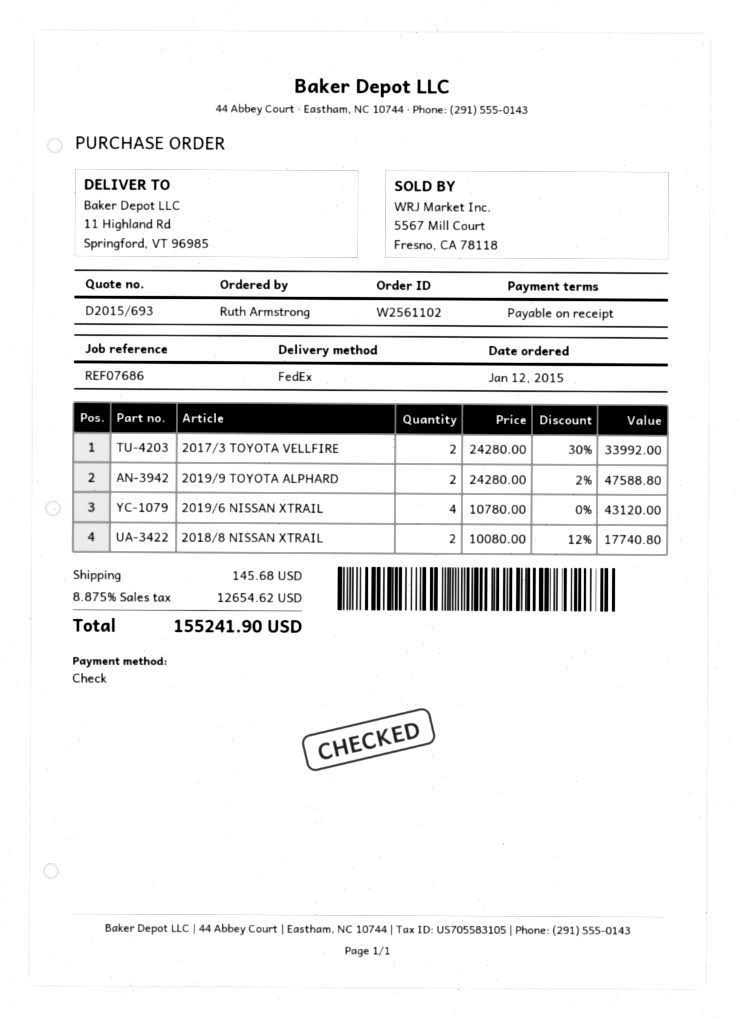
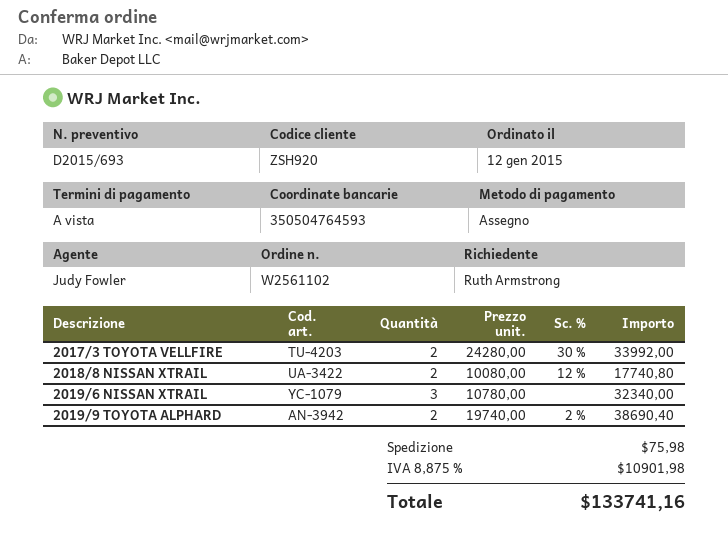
2019/9 TOYOTA ALPHARD: 2 x 24280.00 - 2% = 47588.80 -> 2 x 19740.00 - 2% = 38690.40
2019/6 NISSAN XTRAIL: 4 x 10780.00 = 43120.00 -> 3 x 10780.00 = 32340.00
shipping: 145.68 -> 75.98
tax: 8.875% = 12654.62 -> 8.875% = 10901.98
total: 155241.90 -> 133741.16

